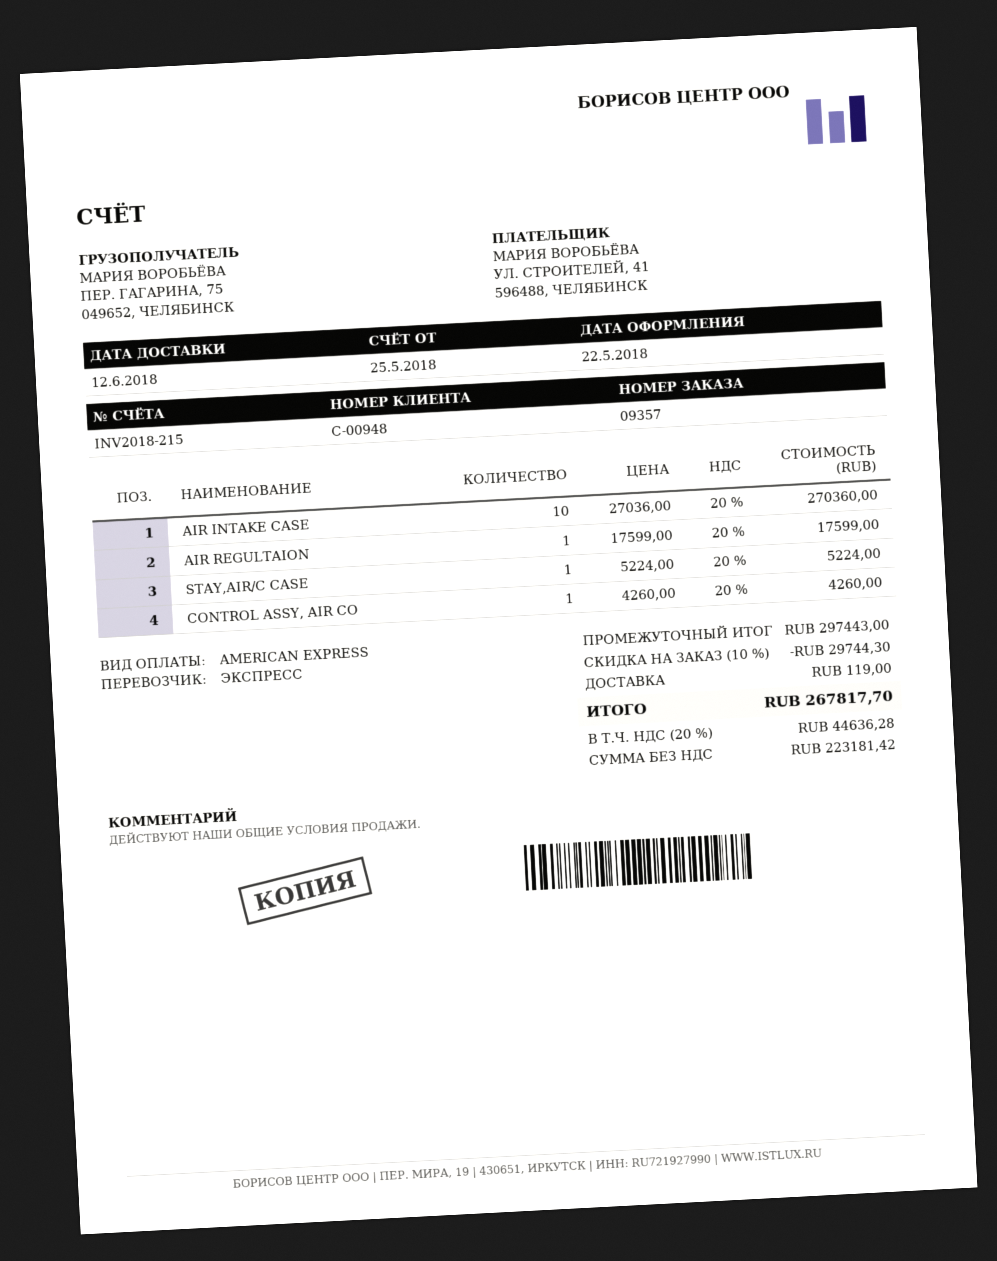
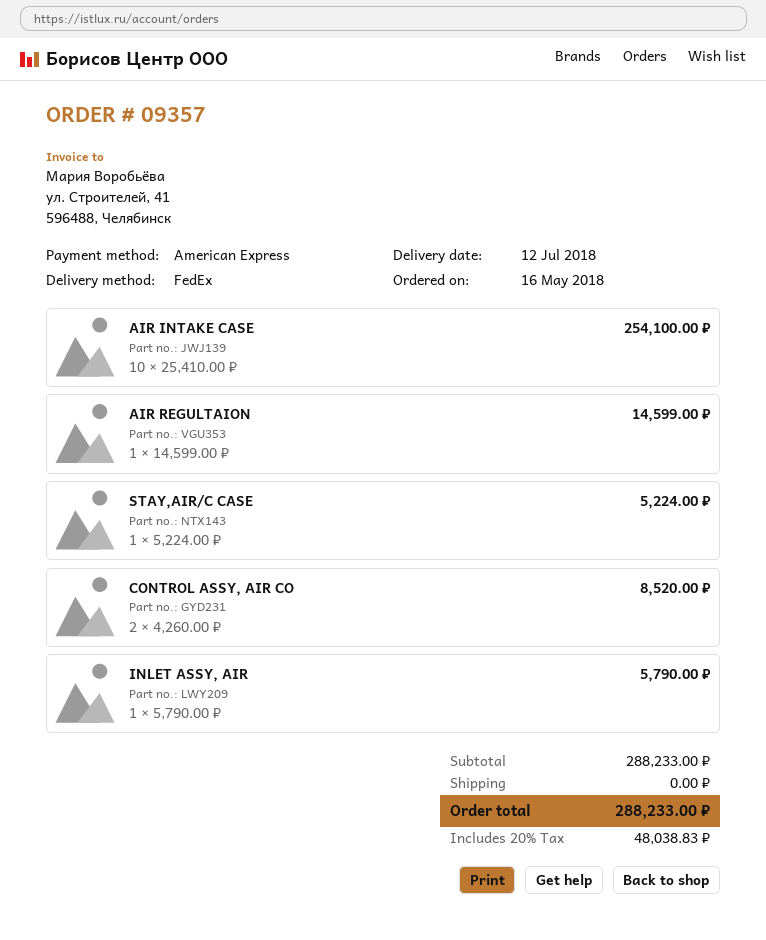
order date: 2018-05-22 -> 2018-05-16
delivery date: 2018-06-12 -> 2018-07-12
shipping method: express -> FedEx
AIR INTAKE CASE: 10 x 27036.00 = 270360.00 -> 10 x 25410.00 = 254100.00
AIR REGULTAION: 1 x 17599.00 = 17599.00 -> 1 x 14599.00 = 14599.00
CONTROL ASSY, AIR CO: 1 x 4260.00 = 4260.00 -> 2 x 4260.00 = 8520.00
INLET ASSY, AIR: none -> 1 x 5790.00 = 5790.00
subtotal: 297443.00 -> 288233.00
discount: 10% = 29744.30 -> none
shipping: 119.00 -> 0.00
tax: 20% = 44636.28 -> 20% = 48038.83
total: 267817.70 -> 288233.00

